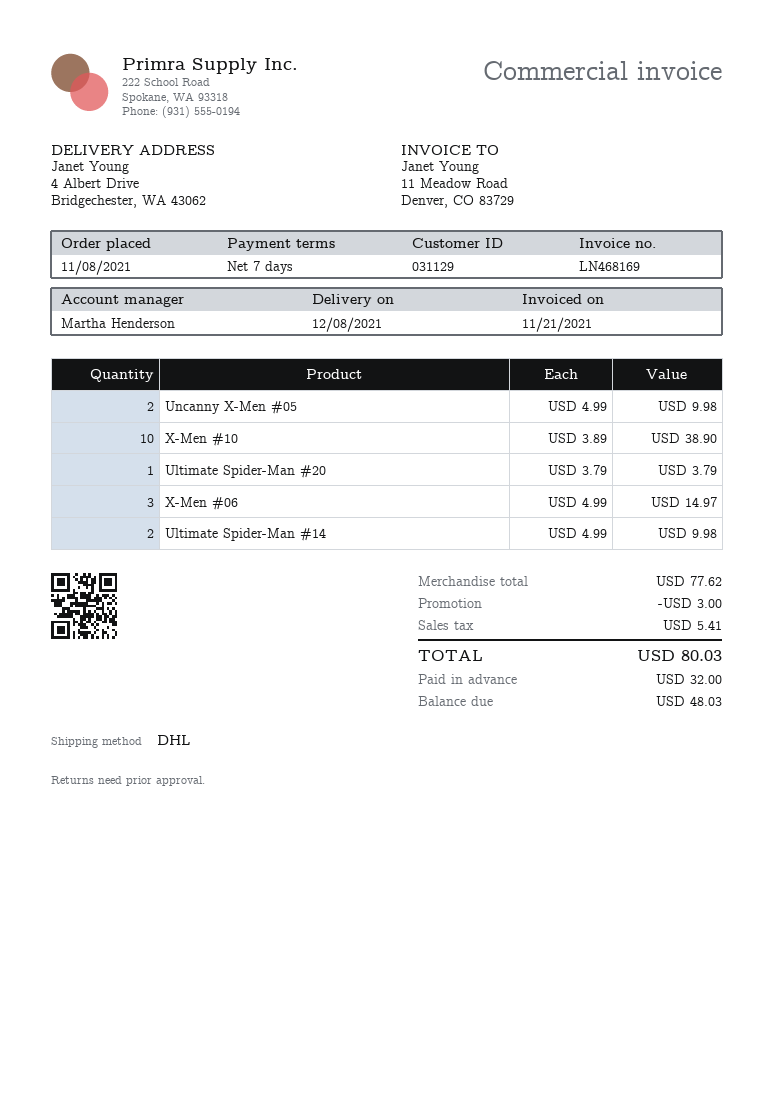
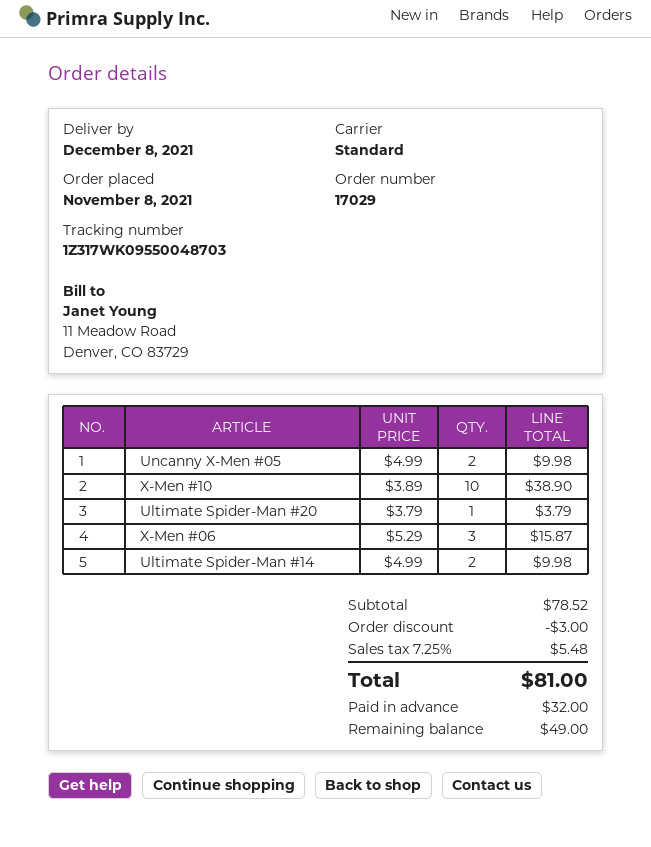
shipping method: DHL -> standard
X-Men #06: 3 x 4.99 = 14.97 -> 3 x 5.29 = 15.87
subtotal: 77.62 -> 78.52
tax: 5.41 -> 5.48
total: 80.03 -> 81.00
balance: 48.03 -> 49.00

